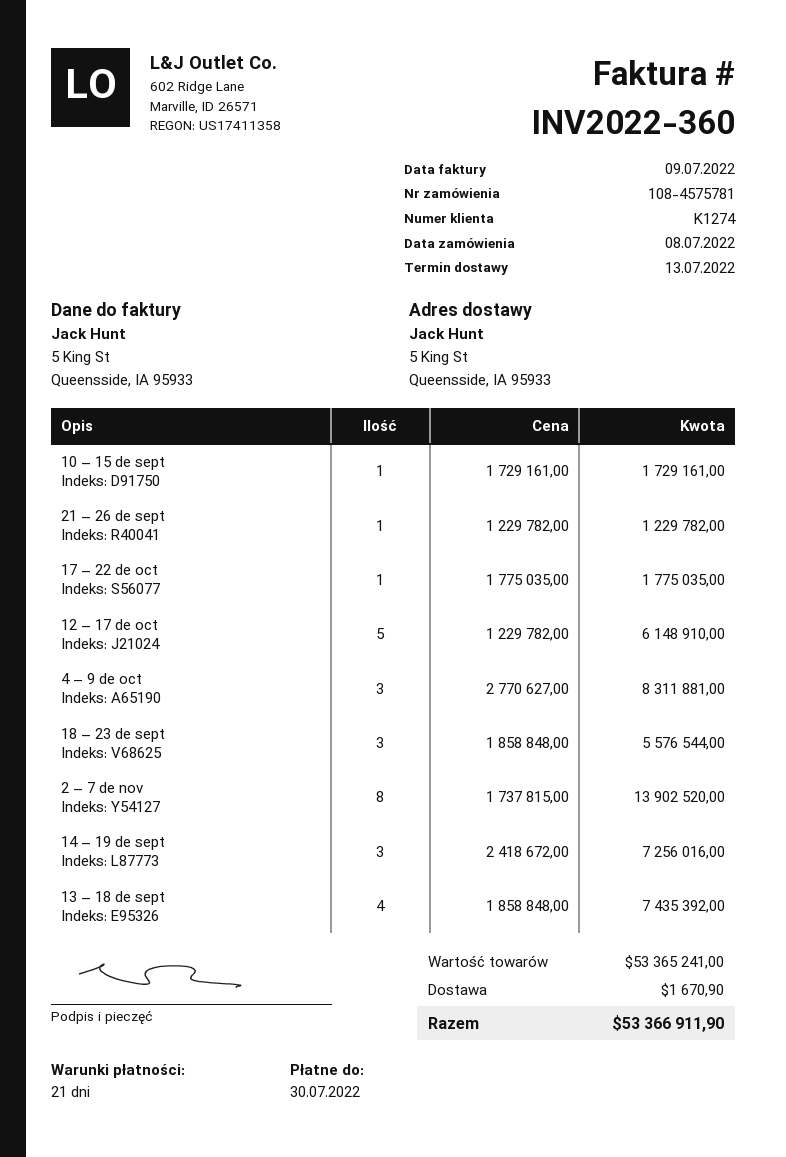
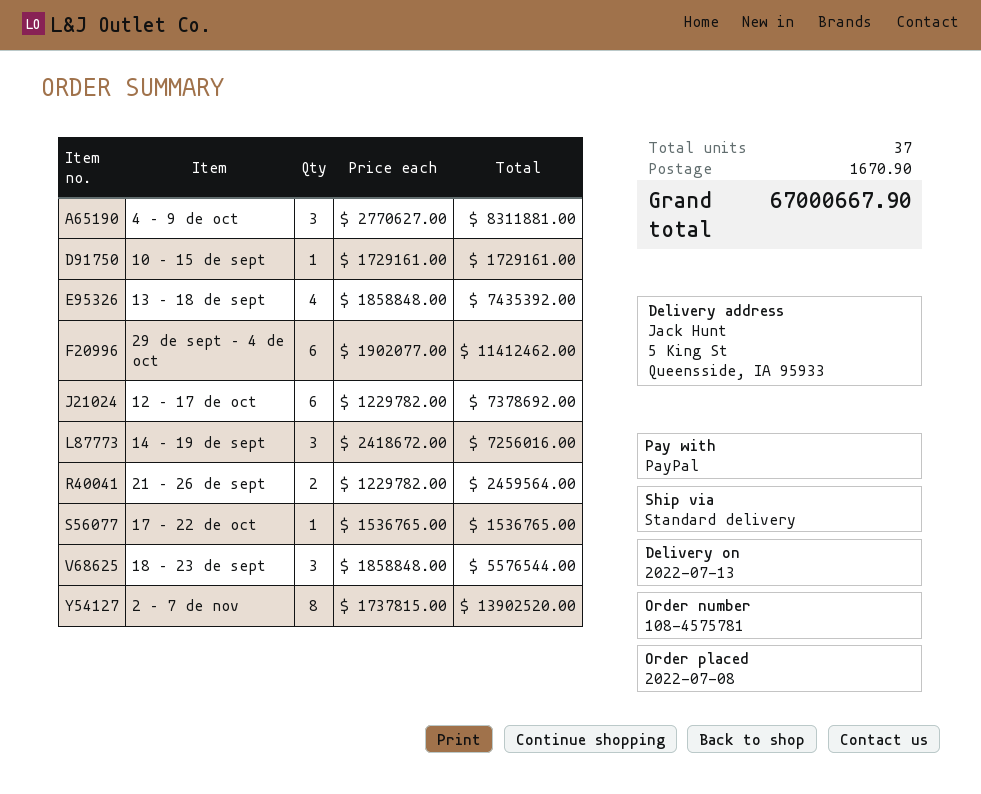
21 – 26 de sept: 1 x 1229782.00 = 1229782.00 -> 2 x 1229782.00 = 2459564.00
17 – 22 de oct: 1 x 1775035.00 = 1775035.00 -> 1 x 1536765.00 = 1536765.00
12 – 17 de oct: 5 x 1229782.00 = 6148910.00 -> 6 x 1229782.00 = 7378692.00
29 de sept – 4 de oct: none -> 6 x 1902077.00 = 11412462.00
total: 53366911.90 -> 67000667.90

